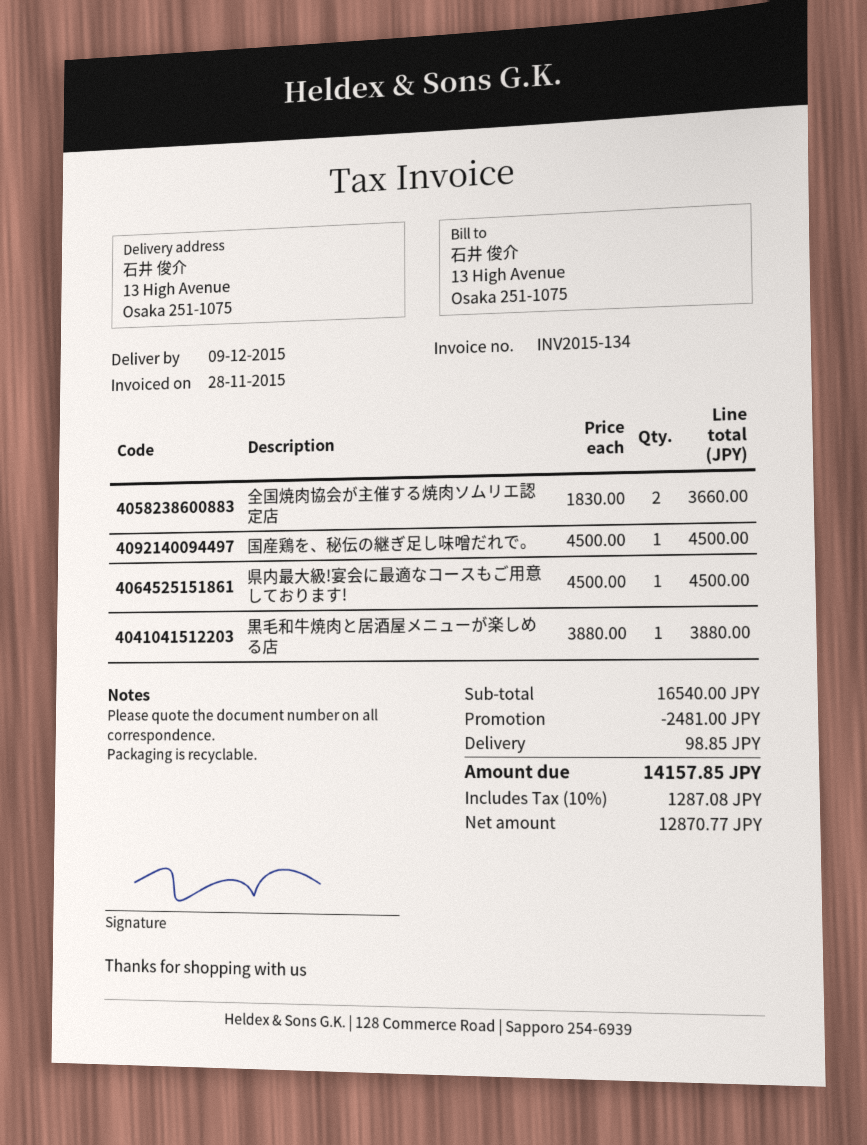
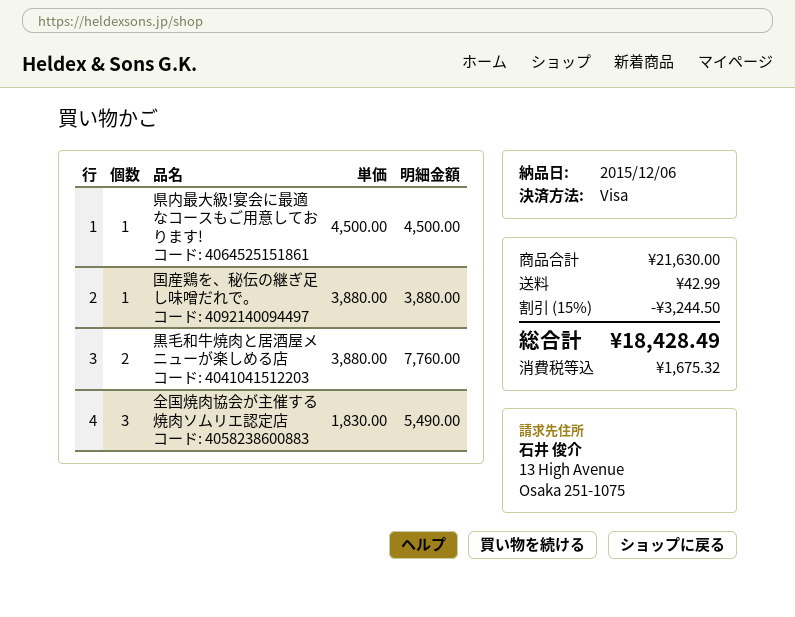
delivery date: 2015-12-09 -> 2015-12-06
全国焼肉協会が主催する焼肉ソムリエ認定店: 2 x 1830.00 = 3660.00 -> 3 x 1830.00 = 5490.00
国産鶏を、秘伝の継ぎ足し味噌だれで。: 1 x 4500.00 = 4500.00 -> 1 x 3880.00 = 3880.00
黒毛和牛焼肉と居酒屋メニューが楽しめる店: 1 x 3880.00 = 3880.00 -> 2 x 3880.00 = 7760.00
subtotal: 16540.00 -> 21630.00
discount: 2481.00 -> 3244.50
shipping: 98.85 -> 42.99
tax: 1287.08 -> 1675.32
total: 14157.85 -> 18428.49

